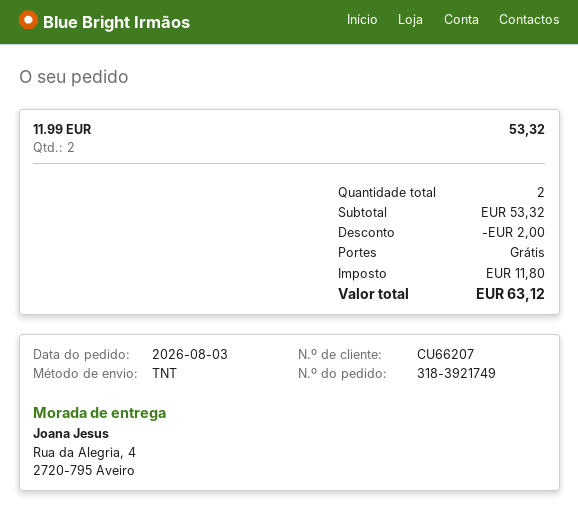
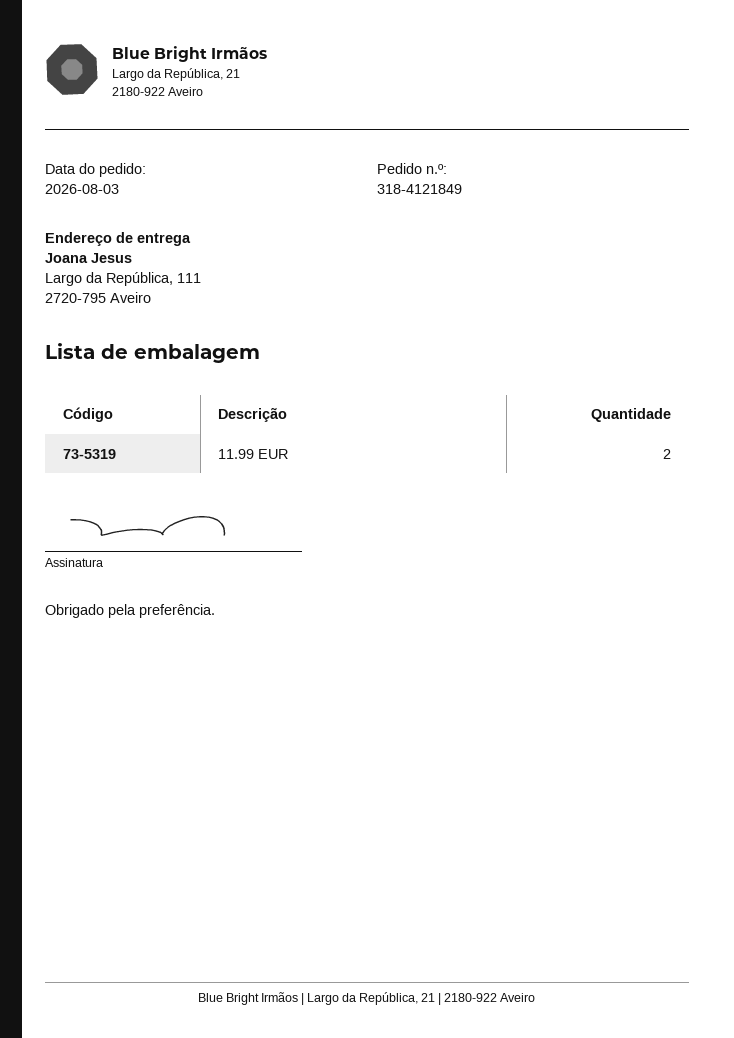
order number: 318-3921749 -> 318-4121849
ship to: Rua da Alegria, 4, 2720-795 Aveiro -> Largo da República, 111, 2720-795 Aveiro

